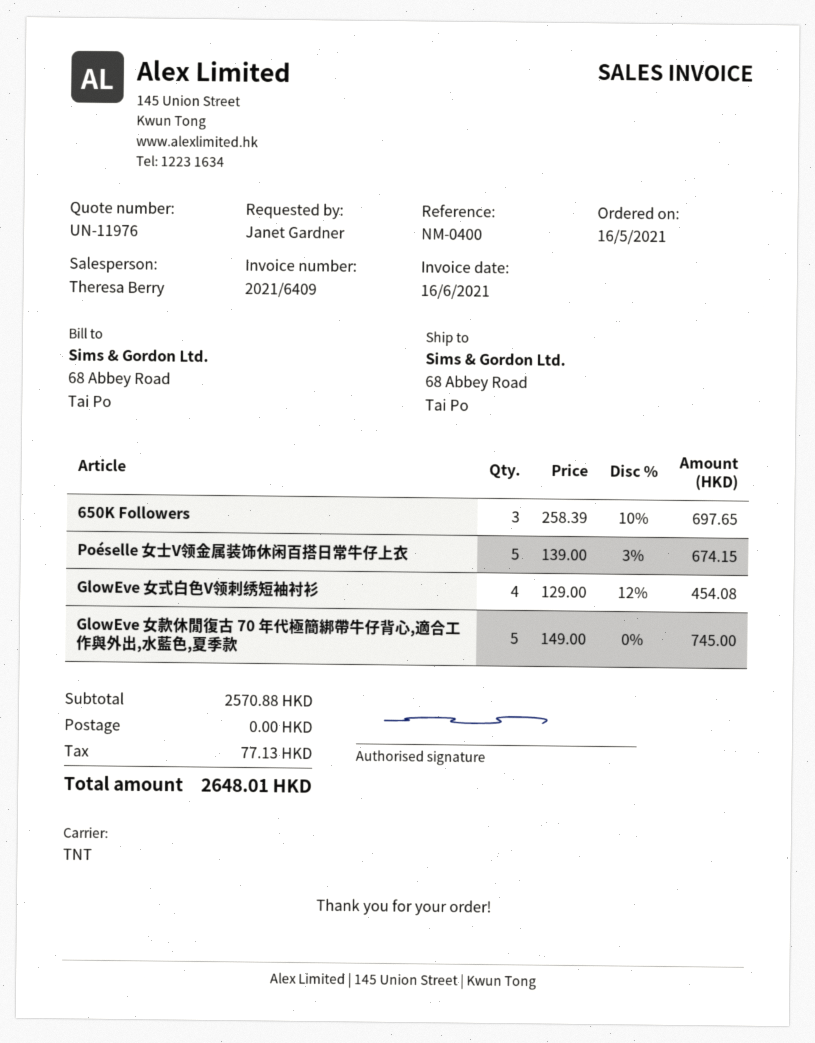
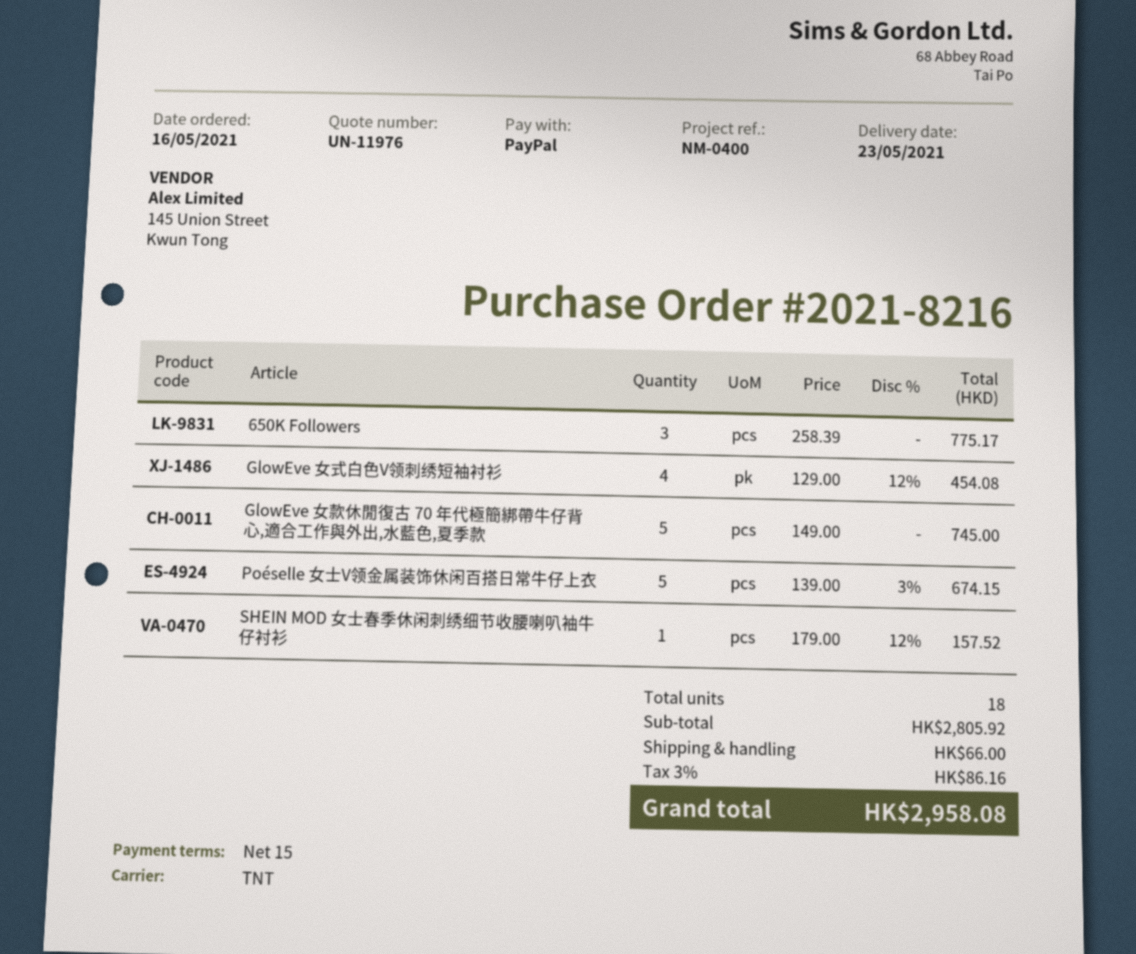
650K Followers: 3 x 258.39 - 10% = 697.65 -> 3 x 258.39 = 775.17
SHEIN MOD 女士春季休闲刺绣细节收腰喇叭袖牛仔衬衫: none -> 1 x 179.00 - 12% = 157.52
subtotal: 2570.88 -> 2805.92
shipping: 0.00 -> 66.00
tax: 77.13 -> 86.16
total: 2648.01 -> 2958.08

